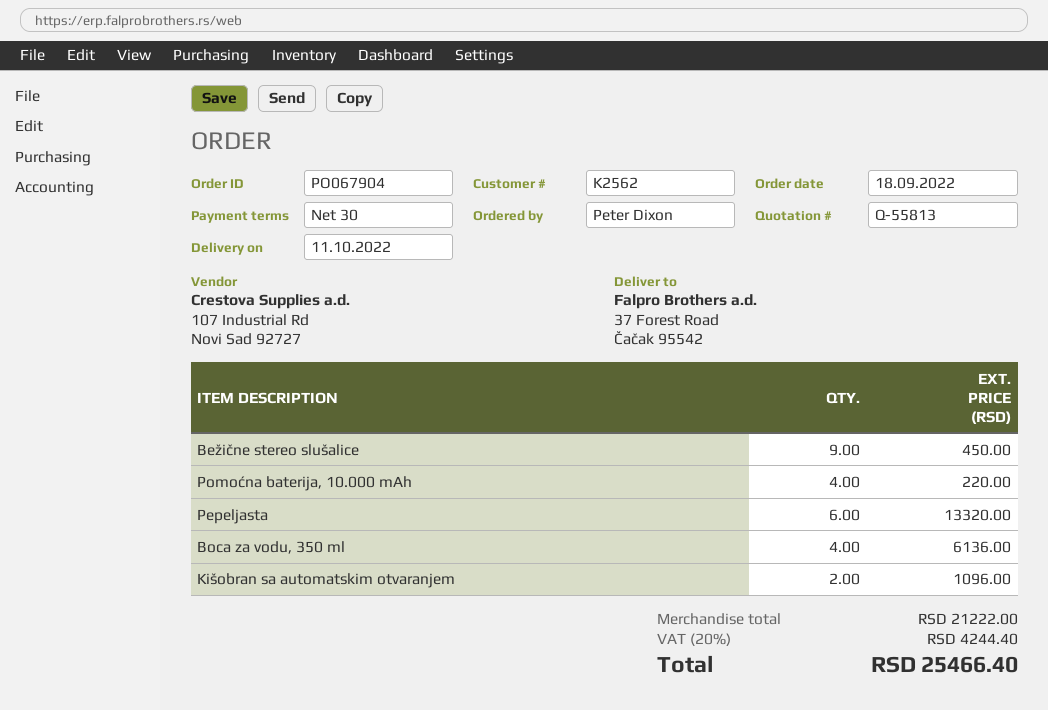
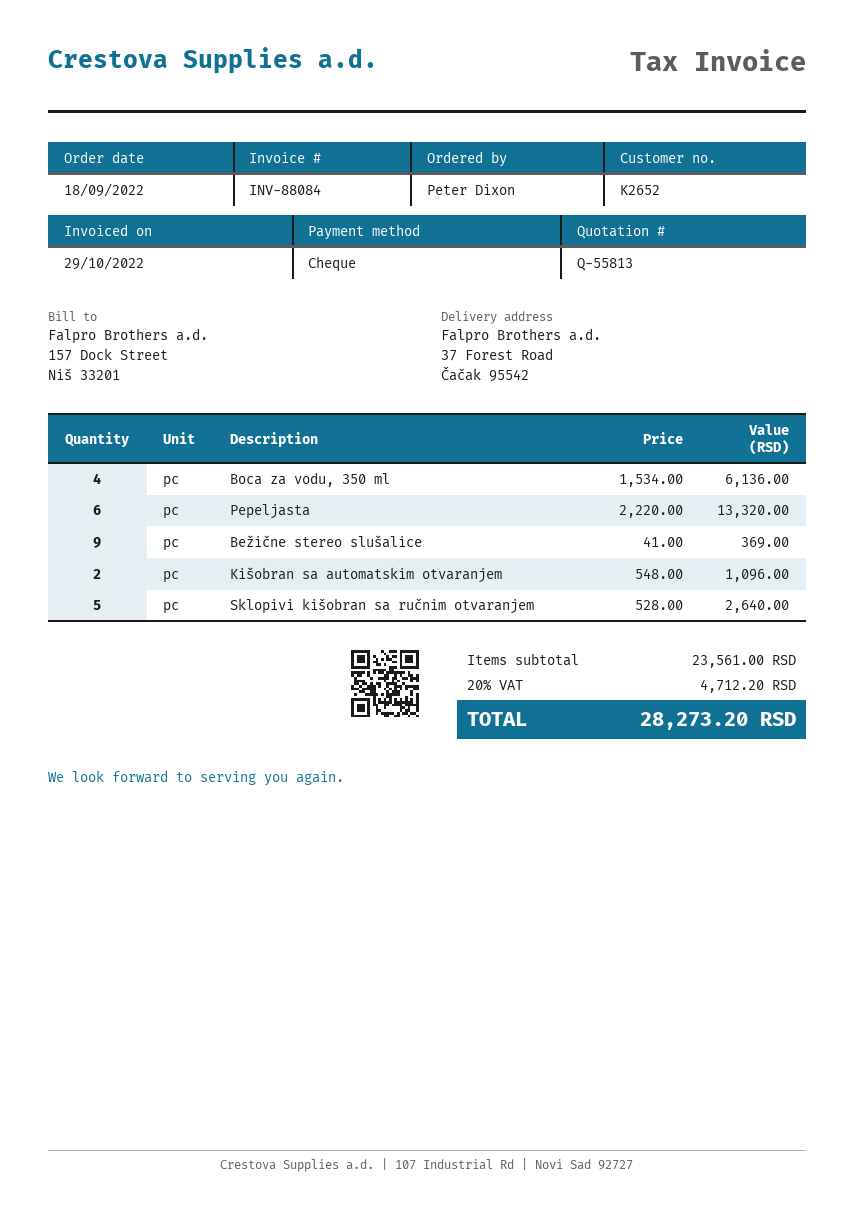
customer number: K2562 -> K2652
Bežične stereo slušalice: 9 for 450.00 -> 9 for 369.00
Pomoćna baterija, 10.000 mAh: 4 for 220.00 -> none
Sklopivi kišobran sa ručnim otvaranjem: none -> 5 for 2640.00
subtotal: 21222.00 -> 23561.00
tax: 20% = 4244.40 -> 20% = 4712.20
total: 25466.40 -> 28273.20

